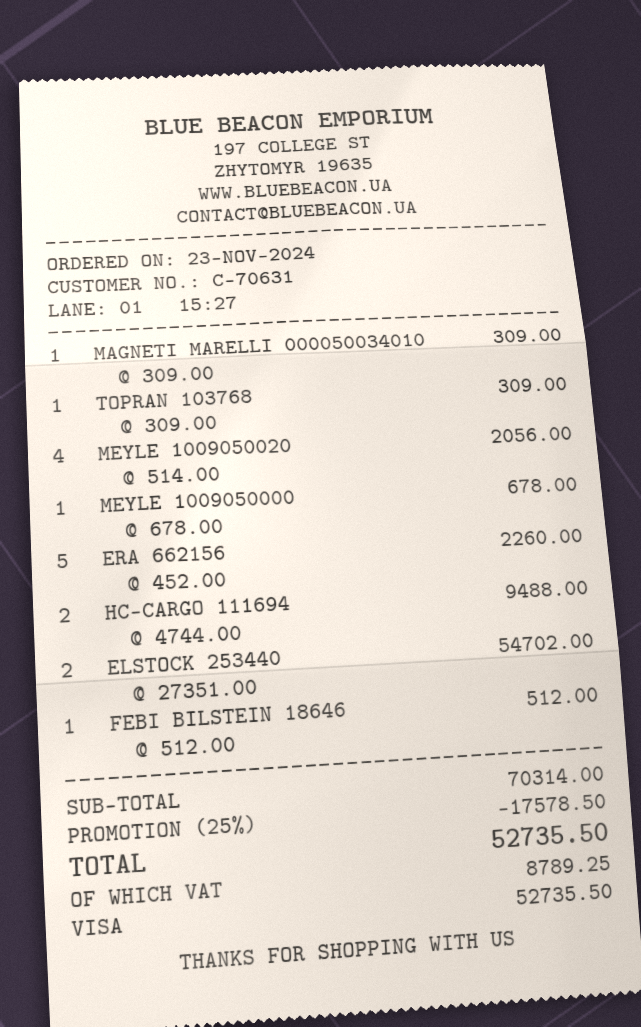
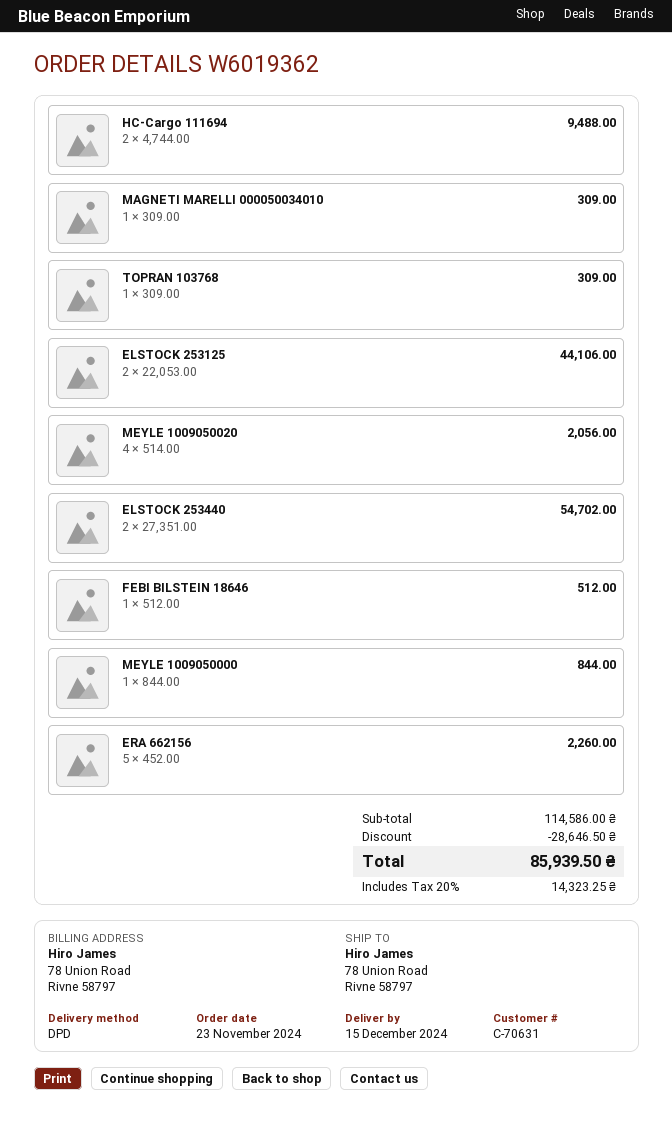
MEYLE 1009050000: 1 x 678.00 = 678.00 -> 1 x 844.00 = 844.00
ELSTOCK 253125: none -> 2 x 22053.00 = 44106.00
subtotal: 70314.00 -> 114586.00
discount: 17578.50 -> 28646.50
tax: 8789.25 -> 14323.25
total: 52735.50 -> 85939.50

